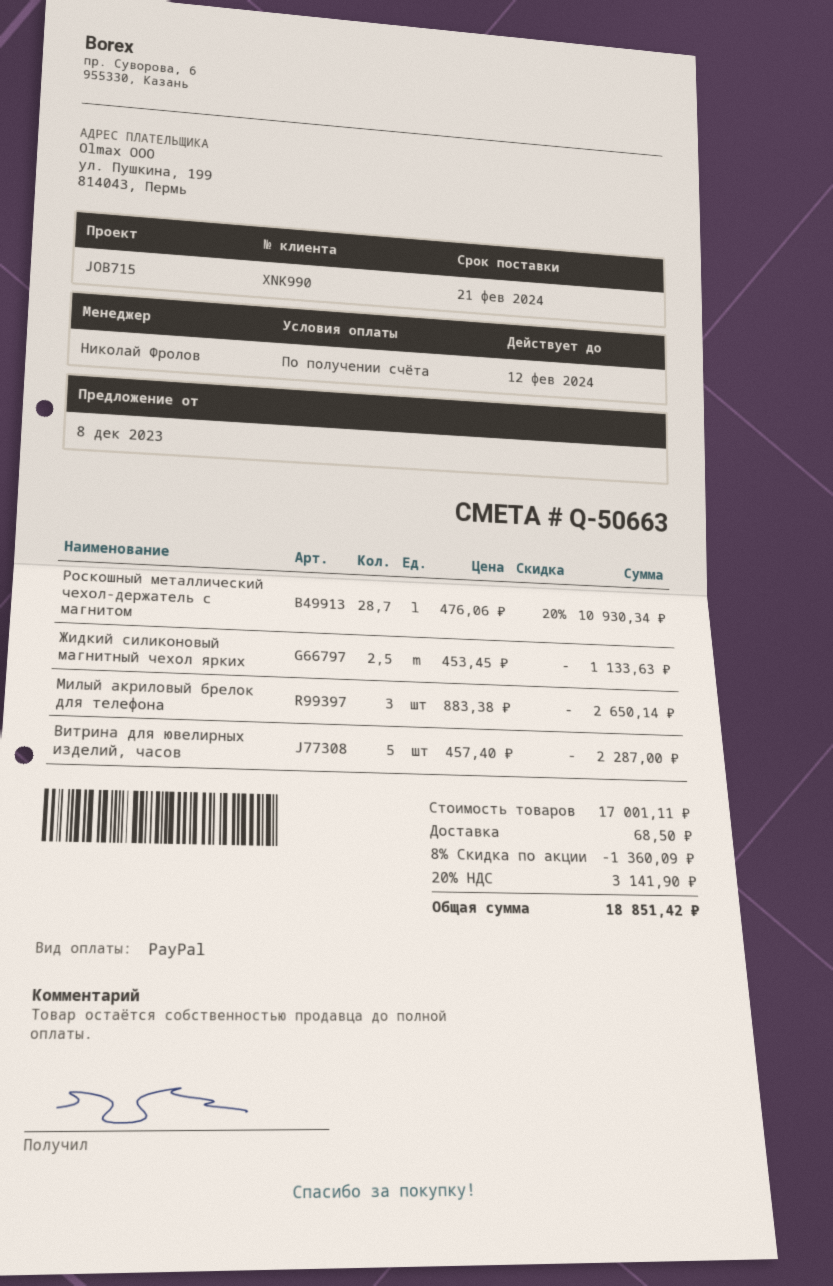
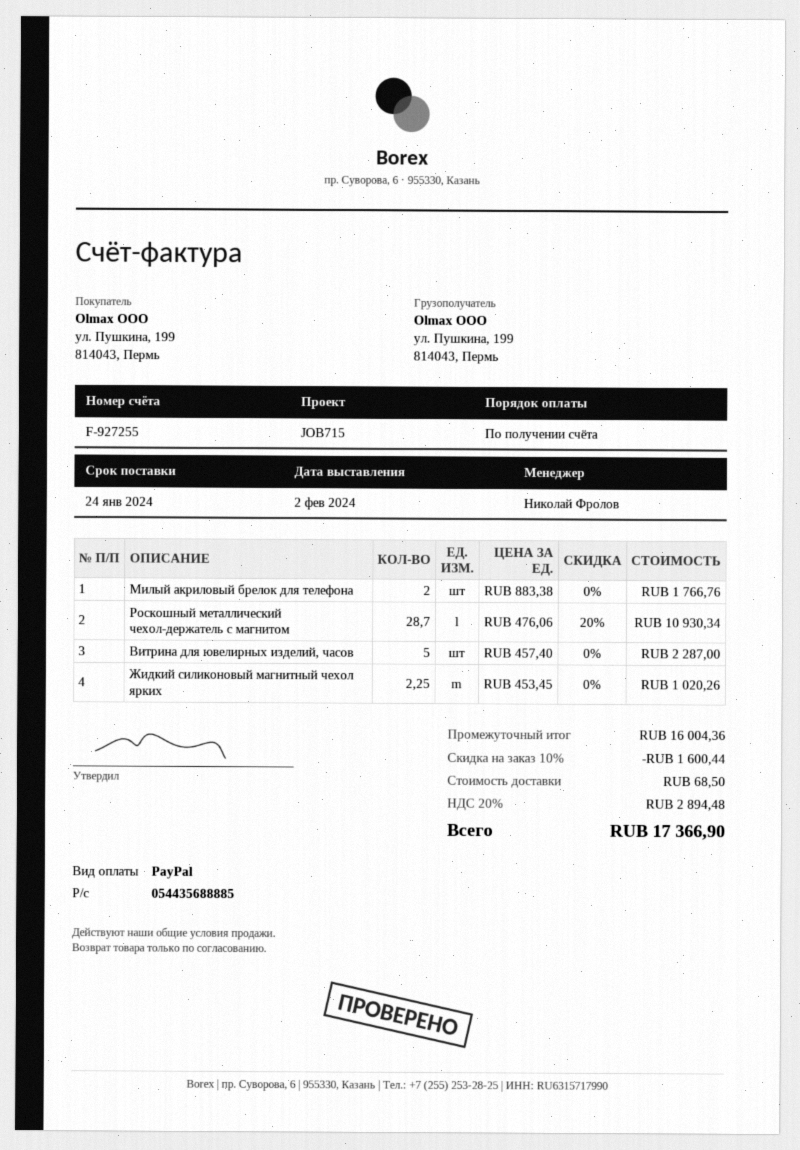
delivery date: 2024-02-21 -> 2024-01-24
Жидкий силиконовый магнитный чехол ярких: 2.5 x 453.45 = 1133.63 -> 2.25 x 453.45 = 1020.26
Милый акриловый брелок для телефона: 3 x 883.38 = 2650.14 -> 2 x 883.38 = 1766.76
subtotal: 17001.11 -> 16004.36
discount: 8% = 1360.09 -> 10% = 1600.44
tax: 20% = 3141.90 -> 20% = 2894.48
total: 18851.42 -> 17366.90

